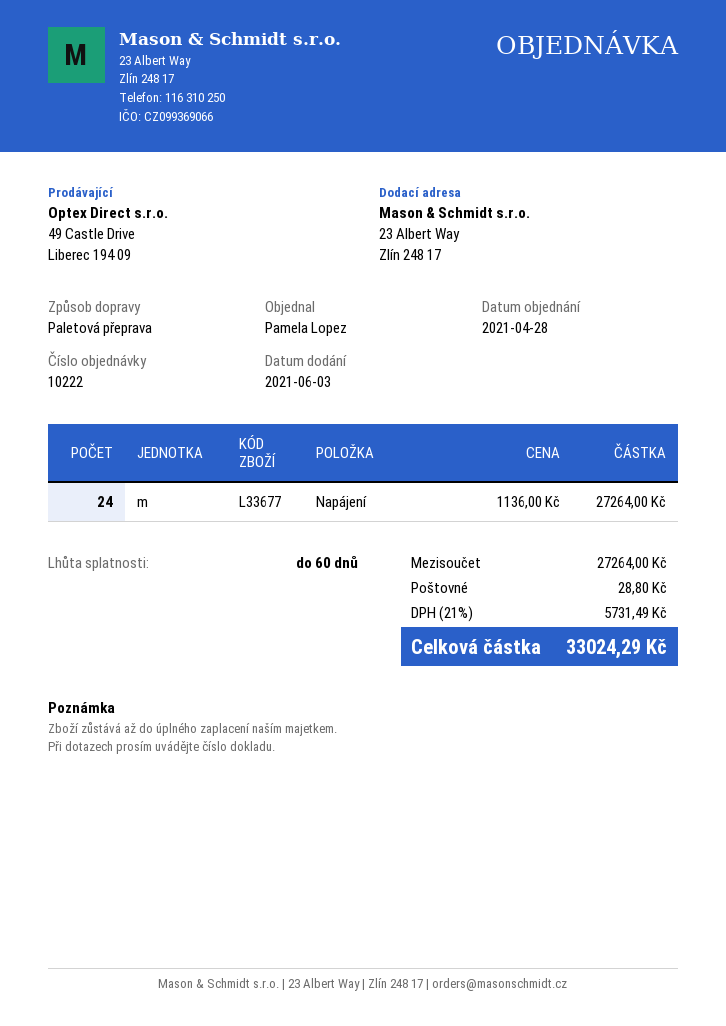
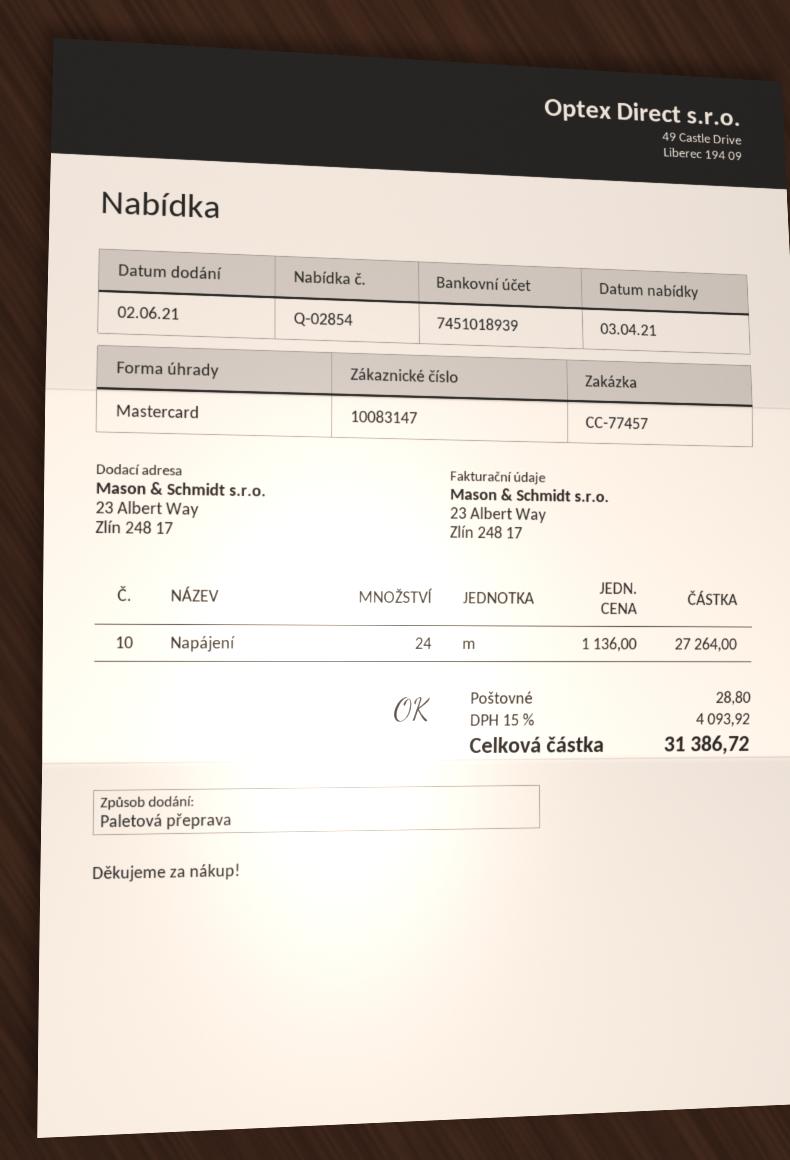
delivery date: 2021-06-03 -> 2021-06-02
tax: 21% = 5731.49 -> 15% = 4093.92
total: 33024.29 -> 31386.72

